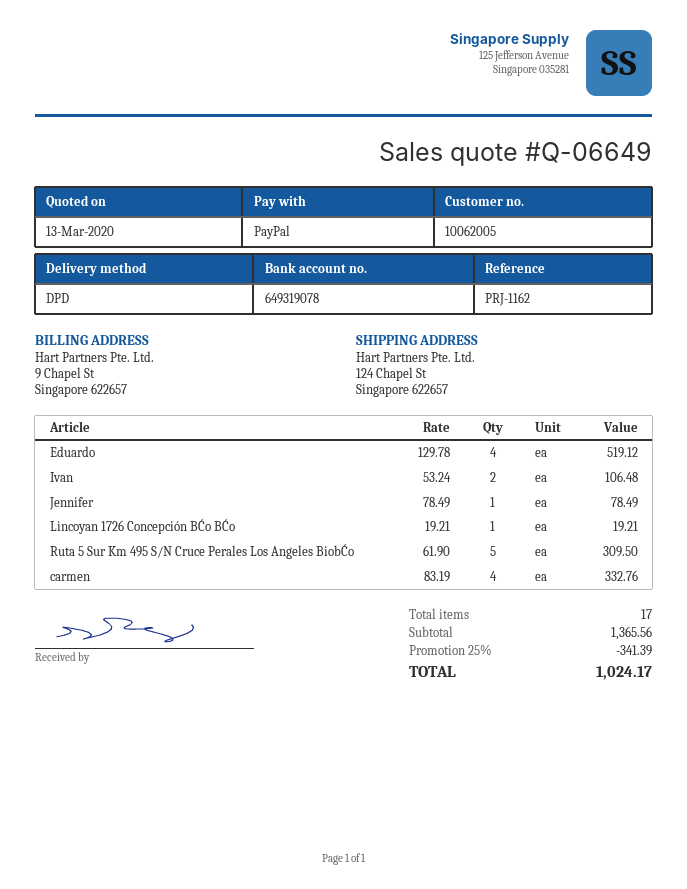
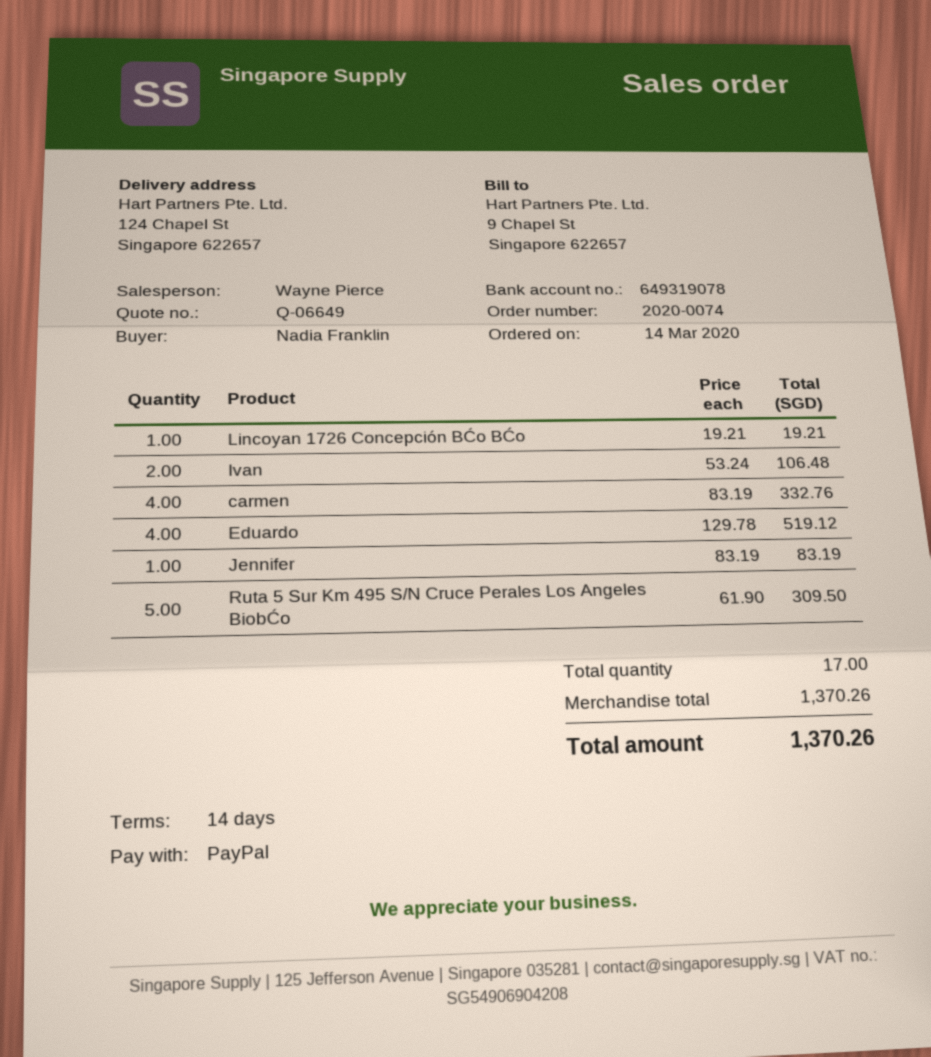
Jennifer: 1 x 78.49 = 78.49 -> 1 x 83.19 = 83.19
subtotal: 1365.56 -> 1370.26
discount: 25% = 341.39 -> none
total: 1024.17 -> 1370.26

